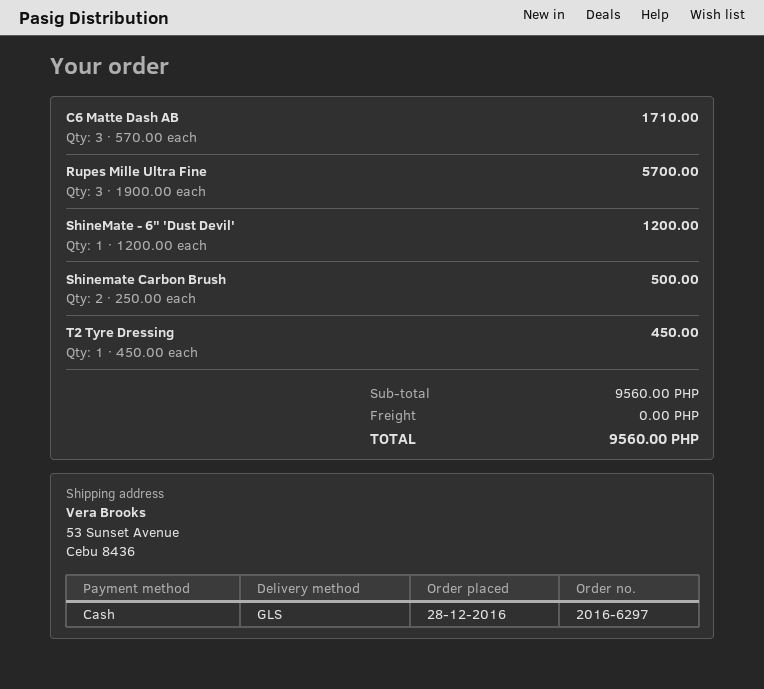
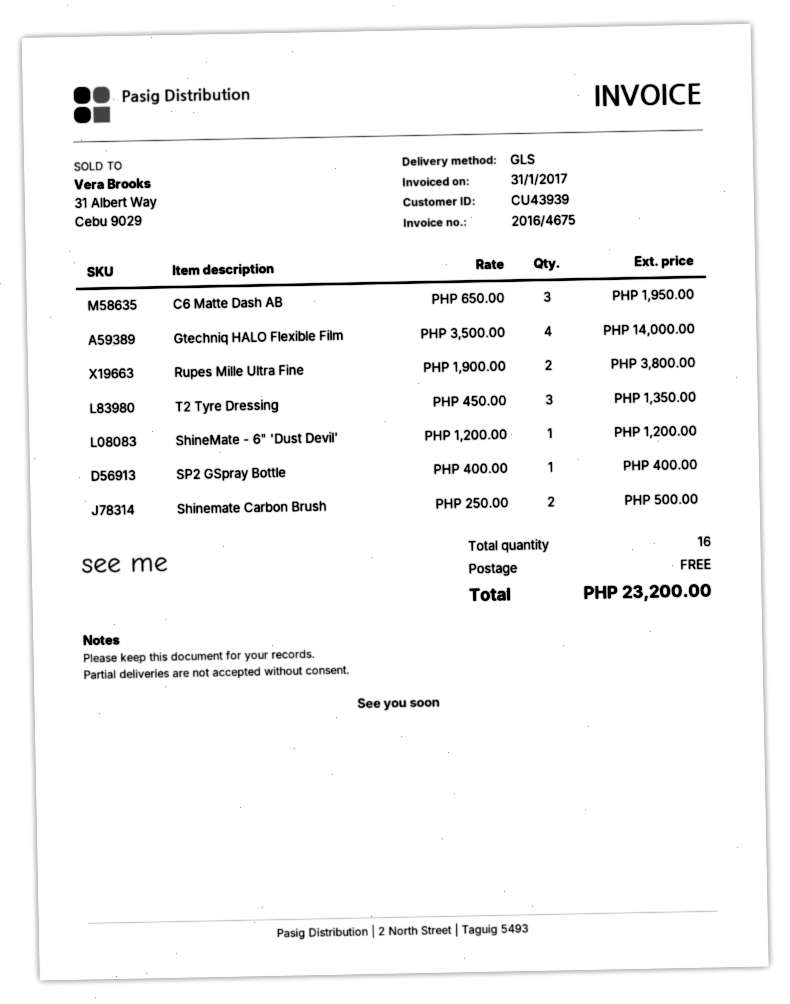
C6 Matte Dash AB: 3 x 570.00 = 1710.00 -> 3 x 650.00 = 1950.00
Rupes Mille Ultra Fine: 3 x 1900.00 = 5700.00 -> 2 x 1900.00 = 3800.00
T2 Tyre Dressing: 1 x 450.00 = 450.00 -> 3 x 450.00 = 1350.00
Gtechniq HALO Flexible Film: none -> 4 x 3500.00 = 14000.00
SP2 GSpray Bottle: none -> 1 x 400.00 = 400.00
total: 9560.00 -> 23200.00

